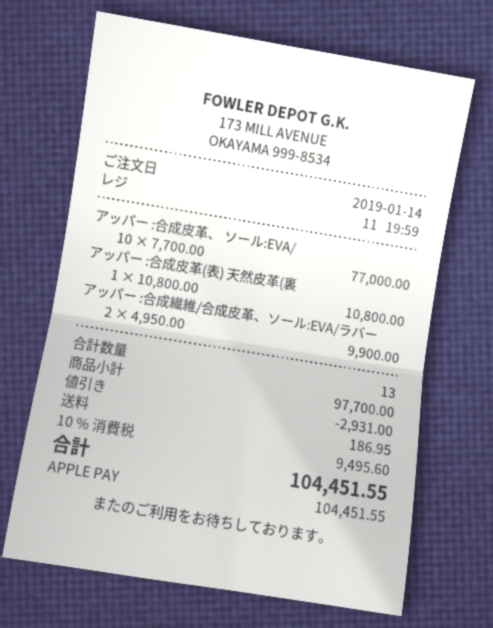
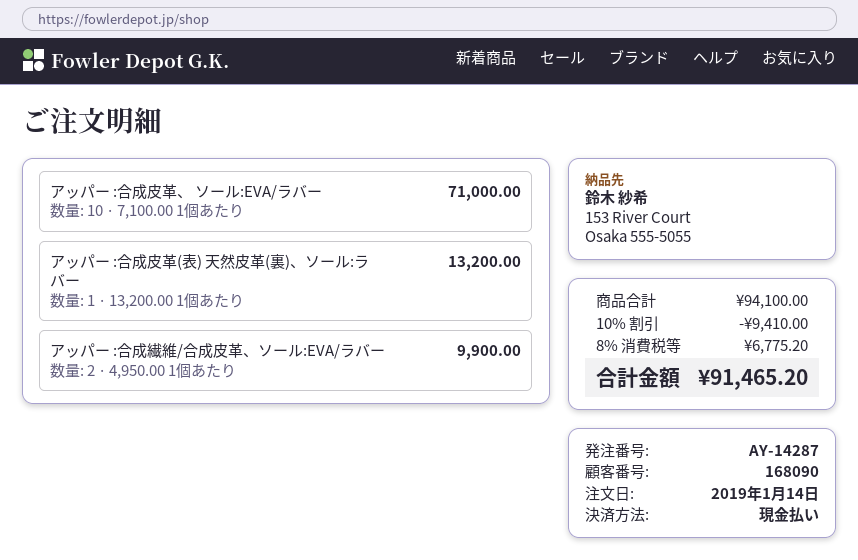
payment method: Apple Pay -> cash
アッパー :合成皮革、 ソール:EVA/: 10 x 7700.00 = 77000.00 -> 10 x 7100.00 = 71000.00
アッパー :合成皮革(表) 天然皮革(裏: 1 x 10800.00 = 10800.00 -> 1 x 13200.00 = 13200.00
subtotal: 97700.00 -> 94100.00
discount: 2931.00 -> 9410.00
shipping: 186.95 -> none
tax: 10% = 9495.60 -> 8% = 6775.20
total: 104451.55 -> 91465.20

